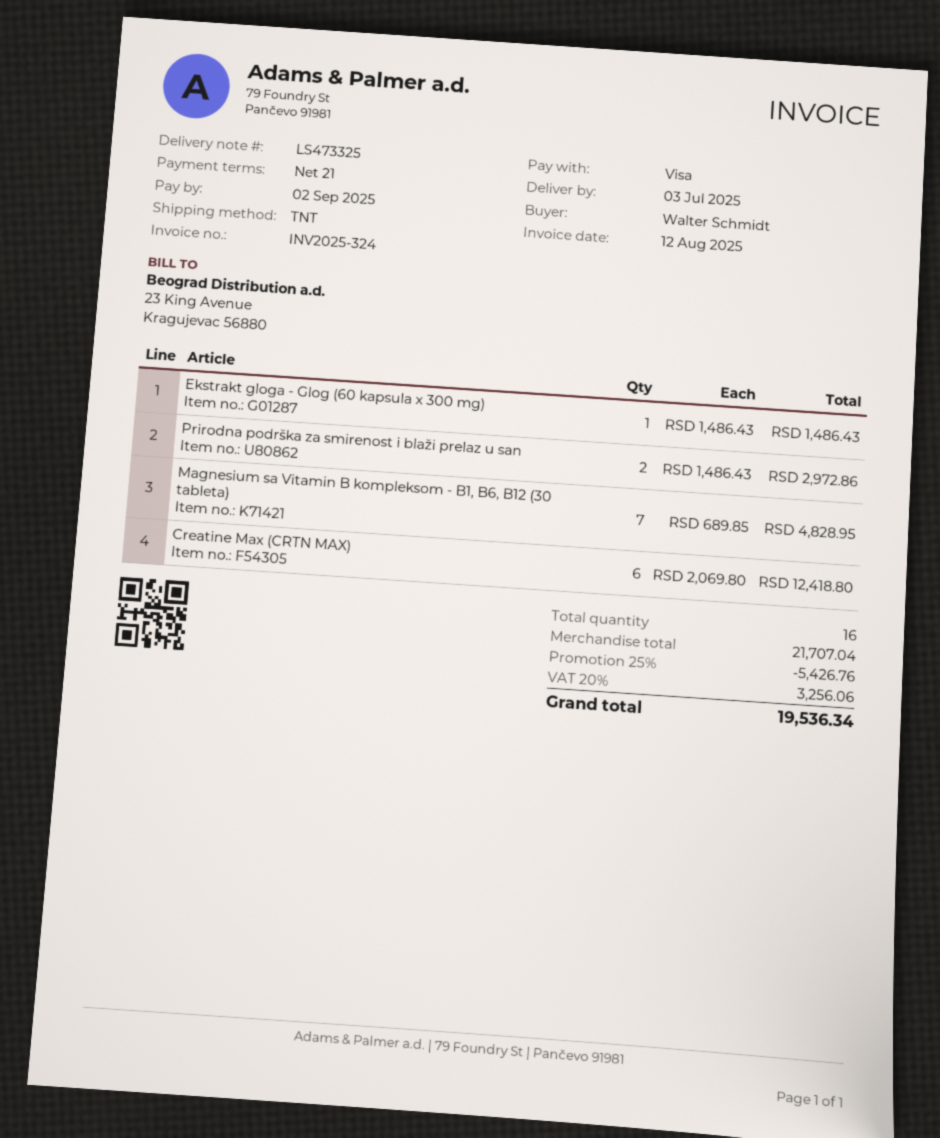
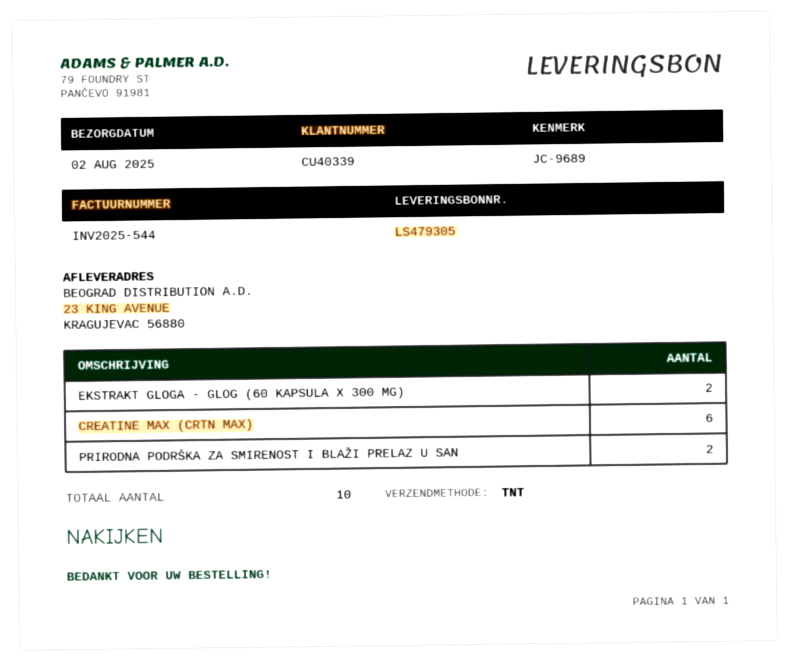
delivery note number: LS473325 -> LS479305
delivery date: 2025-07-03 -> 2025-08-02
invoice number: INV2025-324 -> INV2025-544
Ekstrakt gloga - Glog (60 kapsula x 300 mg): 1 -> 2
Magnesium sa Vitamin B kompleksom - B1, B6, B12 (30 tableta): 7 -> none
total quantity: 16 -> 10

